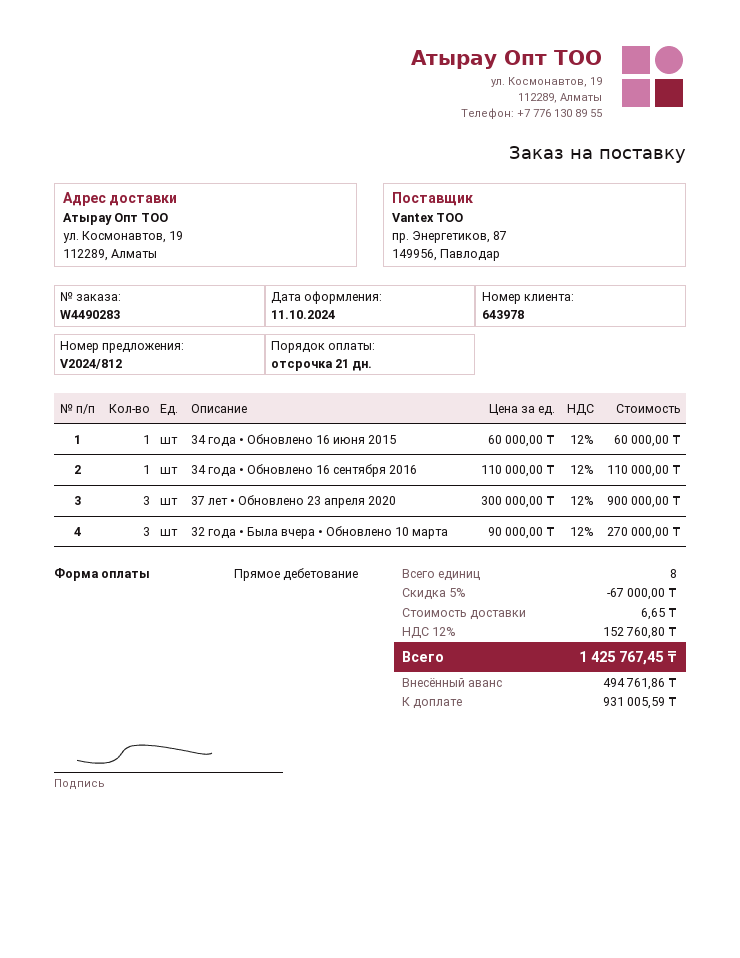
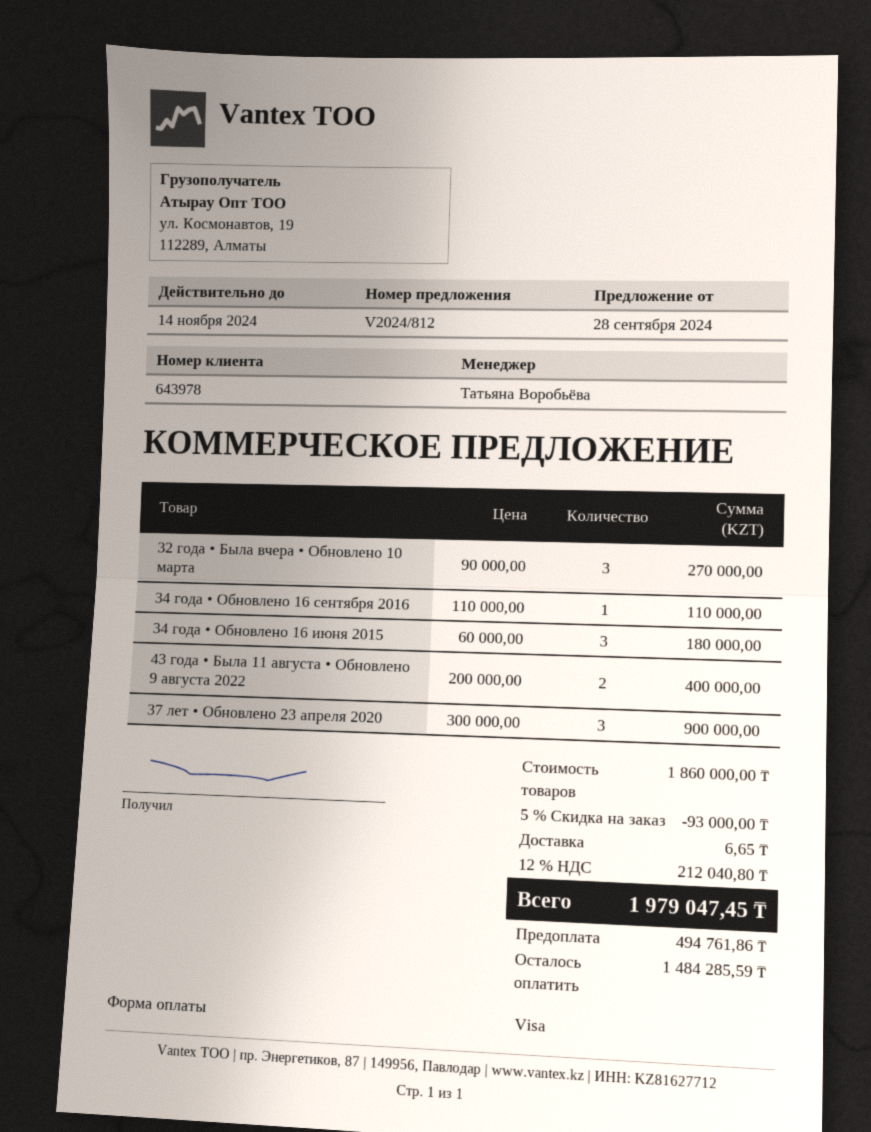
payment method: direct debit -> Visa
34 года • Обновлено 16 июня 2015: 1 x 60000.00 = 60000.00 -> 3 x 60000.00 = 180000.00
43 года • Была 11 августа • Обновлено 9 августа 2022: none -> 2 x 200000.00 = 400000.00
discount: 5% = 67000.00 -> 5% = 93000.00
tax: 12% = 152760.80 -> 12% = 212040.80
total: 1425767.45 -> 1979047.45
balance: 931005.59 -> 1484285.59

